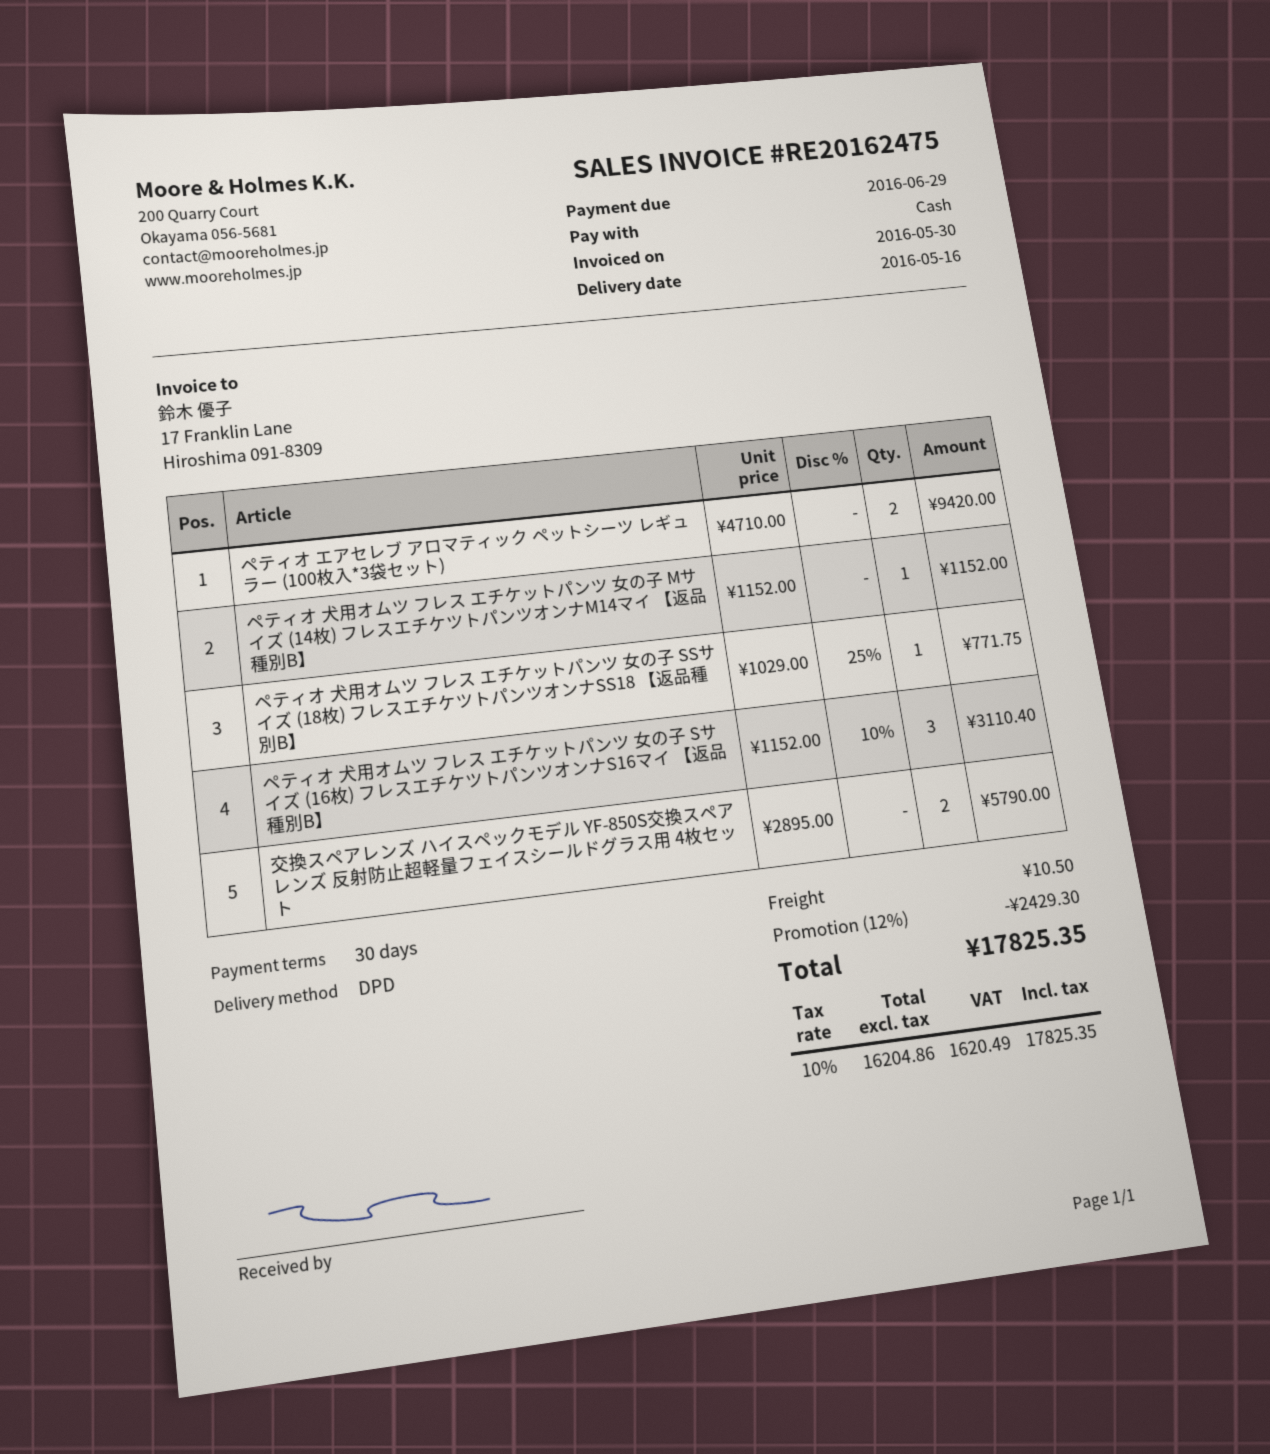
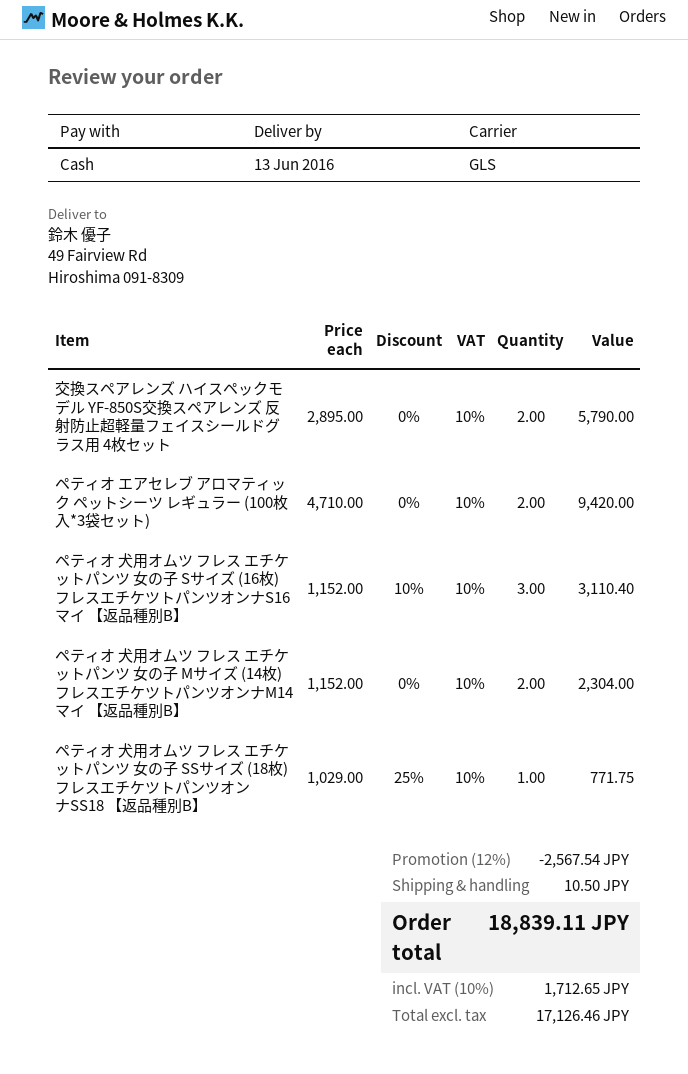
delivery date: 2016-05-16 -> 2016-06-13
shipping method: DPD -> GLS
ペティオ 犬用オムツ フレス エチケットパンツ 女の子 Mサイズ (14枚) フレスエチケツトパンツオンナM14マイ 【返品種別B】: 1 x 1152.00 = 1152.00 -> 2 x 1152.00 = 2304.00
discount: 12% = 2429.30 -> 12% = 2567.54
net: 16204.86 -> 17126.46
tax: 10% = 1620.49 -> 10% = 1712.65
total: 17825.35 -> 18839.11

